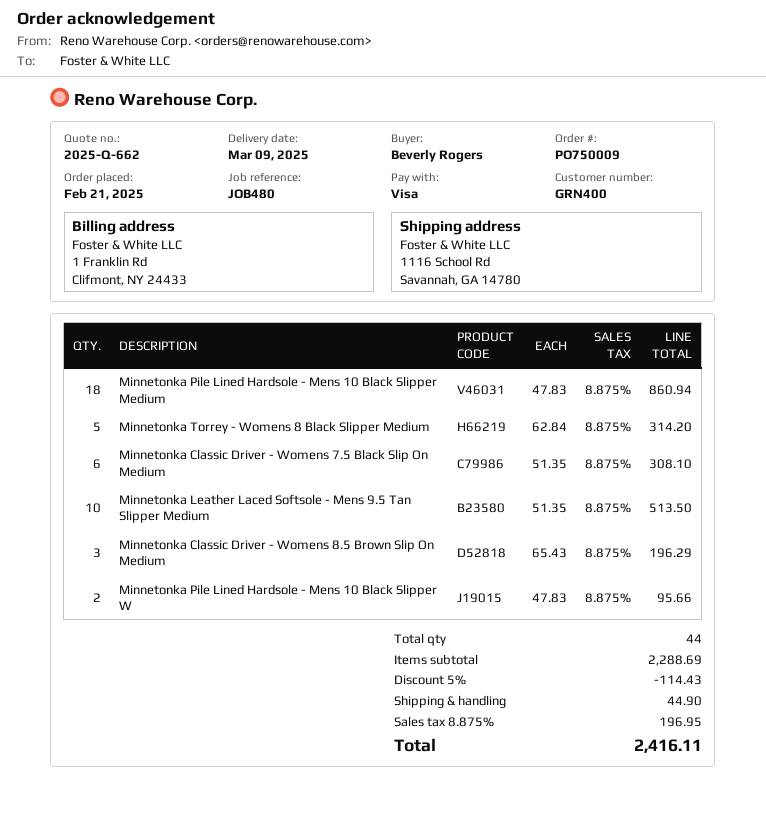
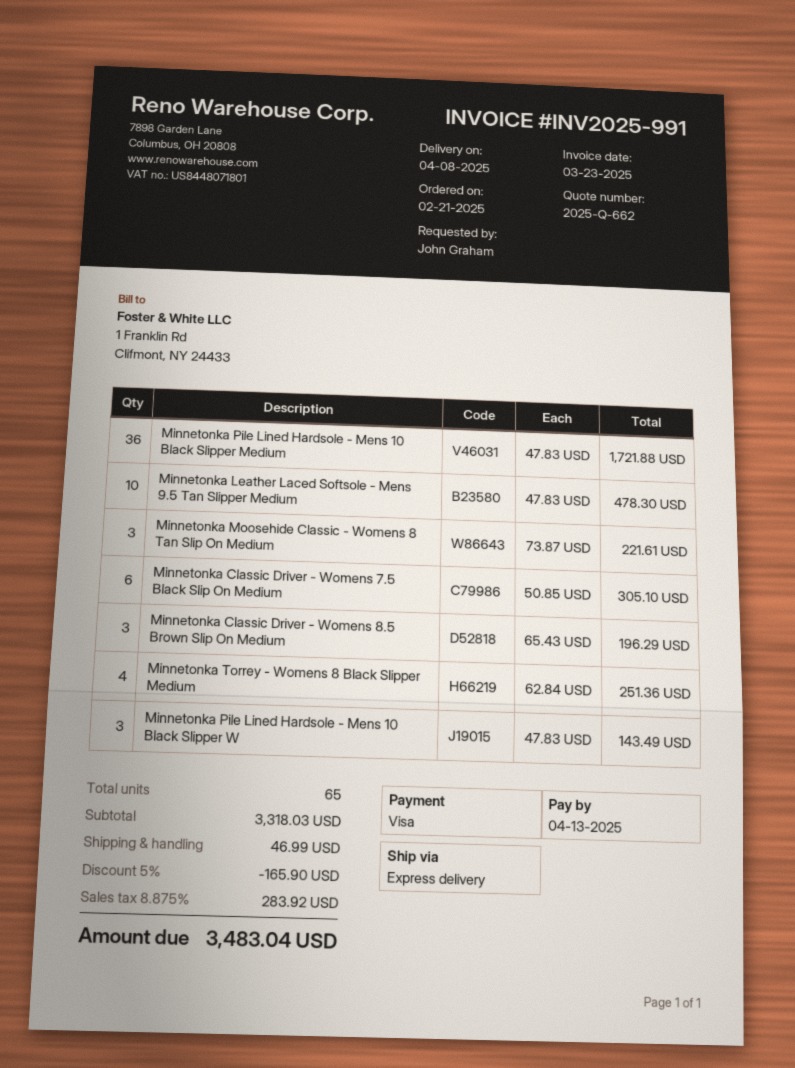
delivery date: 2025-03-09 -> 2025-04-08
ordered by: Beverly Rogers -> John Graham
Minnetonka Pile Lined Hardsole - Mens 10 Black Slipper Medium: 18 x 47.83 = 860.94 -> 36 x 47.83 = 1721.88
Minnetonka Torrey - Womens 8 Black Slipper Medium: 5 x 62.84 = 314.20 -> 4 x 62.84 = 251.36
Minnetonka Classic Driver - Womens 7.5 Black Slip On Medium: 6 x 51.35 = 308.10 -> 6 x 50.85 = 305.10
Minnetonka Leather Laced Softsole - Mens 9.5 Tan Slipper Medium: 10 x 51.35 = 513.50 -> 10 x 47.83 = 478.30
Minnetonka Pile Lined Hardsole - Mens 10 Black Slipper W: 2 x 47.83 = 95.66 -> 3 x 47.83 = 143.49
Minnetonka Moosehide Classic - Womens 8 Tan Slip On Medium: none -> 3 x 73.87 = 221.61
total quantity: 44 -> 65
subtotal: 2288.69 -> 3318.03
discount: 5% = 114.43 -> 5% = 165.90
shipping: 44.90 -> 46.99
tax: 8.875% = 196.95 -> 8.875% = 283.92
total: 2416.11 -> 3483.04

